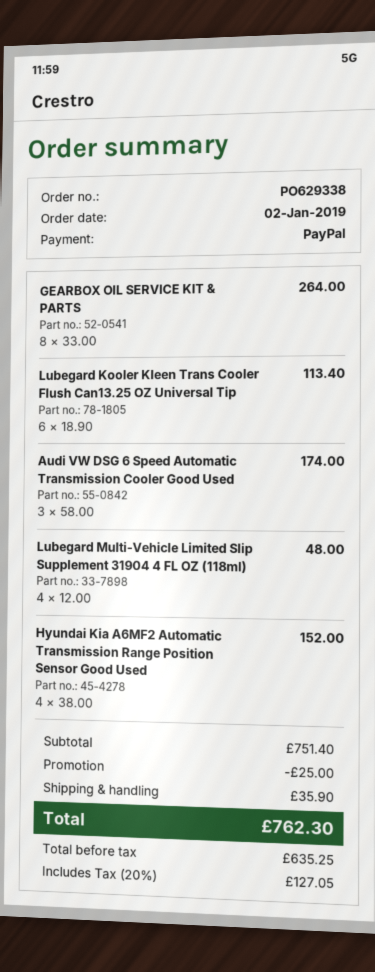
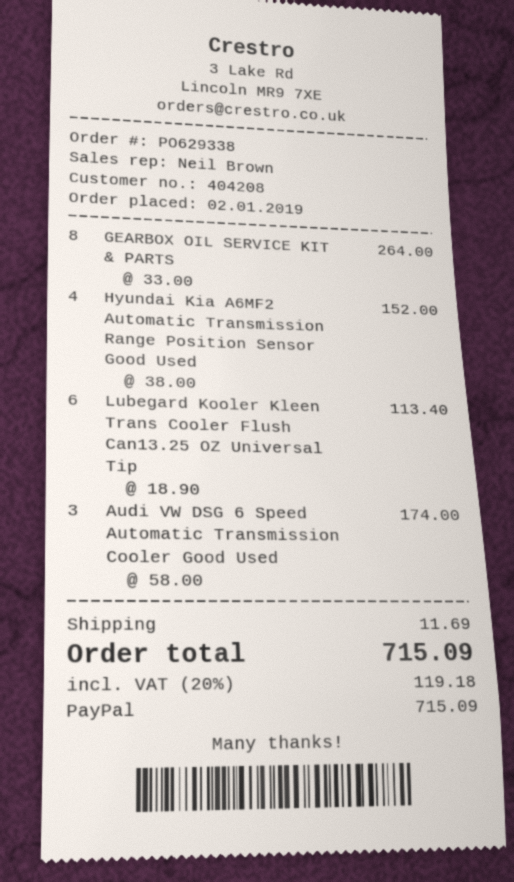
Lubegard Multi-Vehicle Limited Slip Supplement 31904 4 FL OZ (118ml): 4 x 12.00 = 48.00 -> none
discount: 25.00 -> none
shipping: 35.90 -> 11.69
tax: 20% = 127.05 -> 20% = 119.18
total: 762.30 -> 715.09

